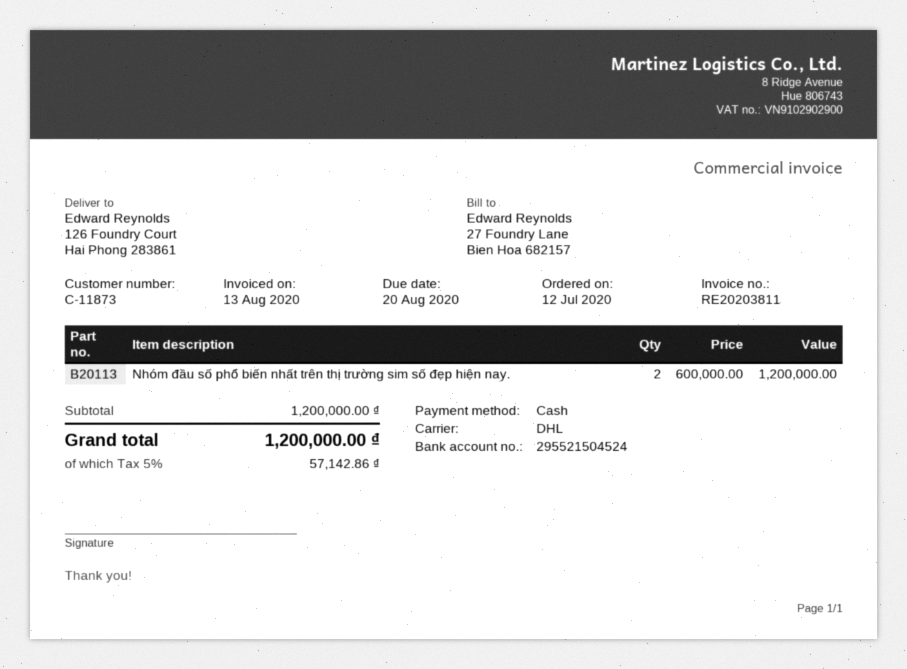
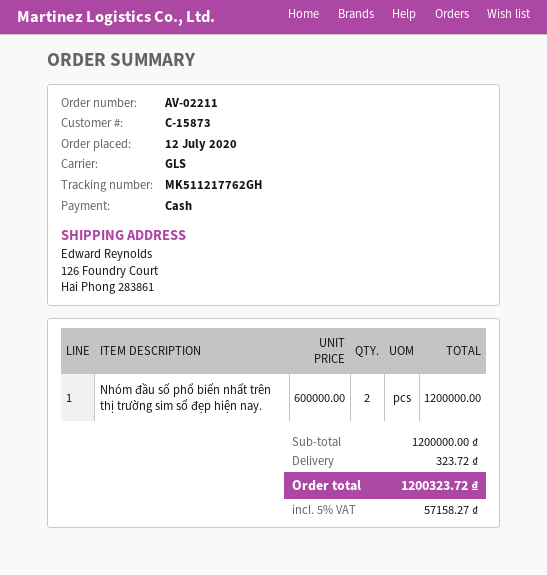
customer number: C-11873 -> C-15873
shipping method: DHL -> GLS
shipping: none -> 323.72
tax: 5% = 57142.86 -> 5% = 57158.27
total: 1200000.00 -> 1200323.72

